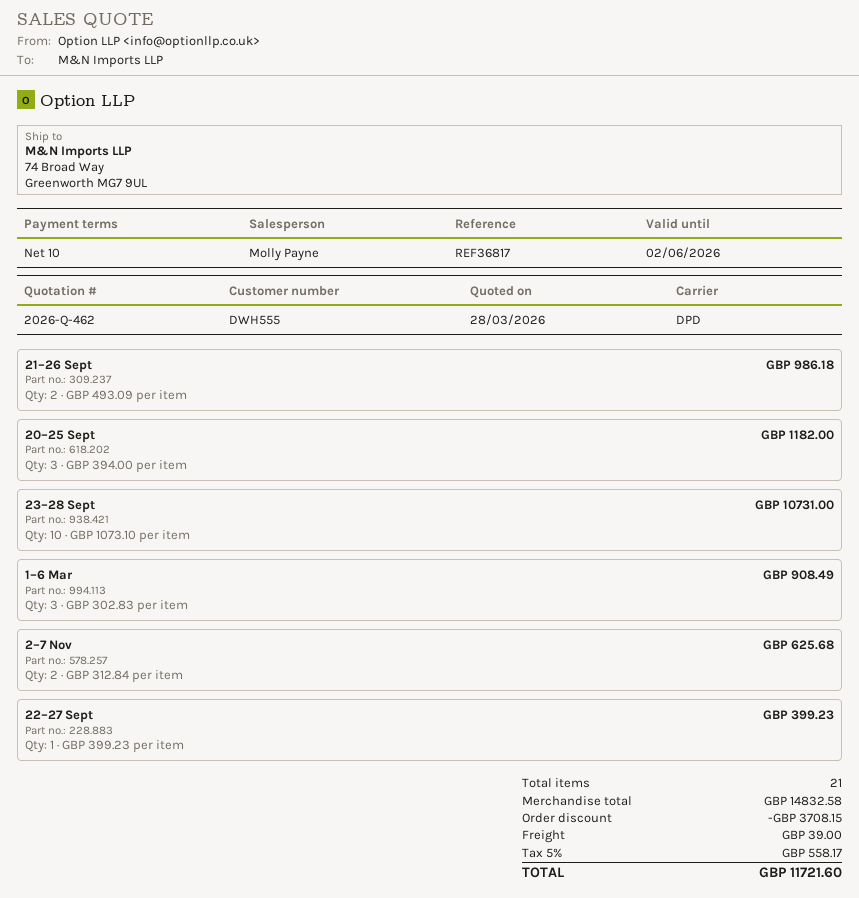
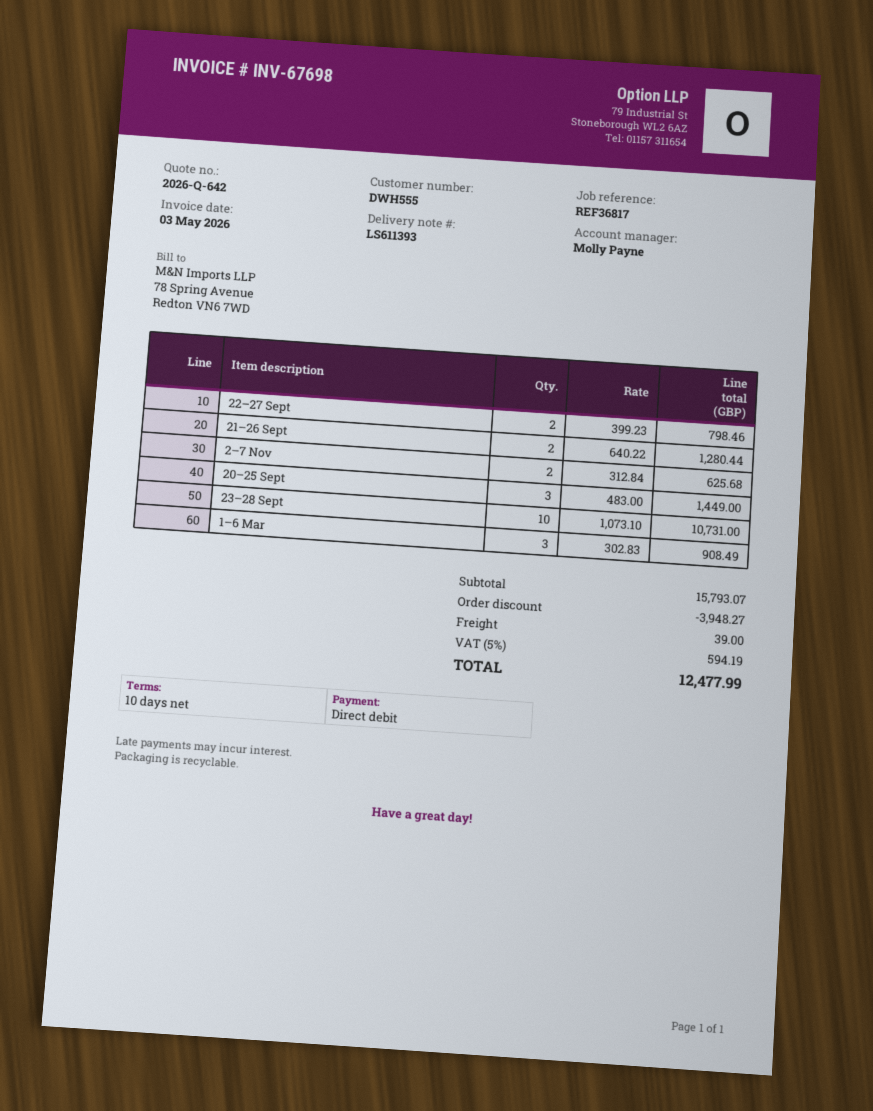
quote number: 2026-Q-462 -> 2026-Q-642
21–26 Sept: 2 x 493.09 = 986.18 -> 2 x 640.22 = 1280.44
20–25 Sept: 3 x 394.00 = 1182.00 -> 3 x 483.00 = 1449.00
22–27 Sept: 1 x 399.23 = 399.23 -> 2 x 399.23 = 798.46
subtotal: 14832.58 -> 15793.07
discount: 3708.15 -> 3948.27
tax: 5% = 558.17 -> 5% = 594.19
total: 11721.60 -> 12477.99

